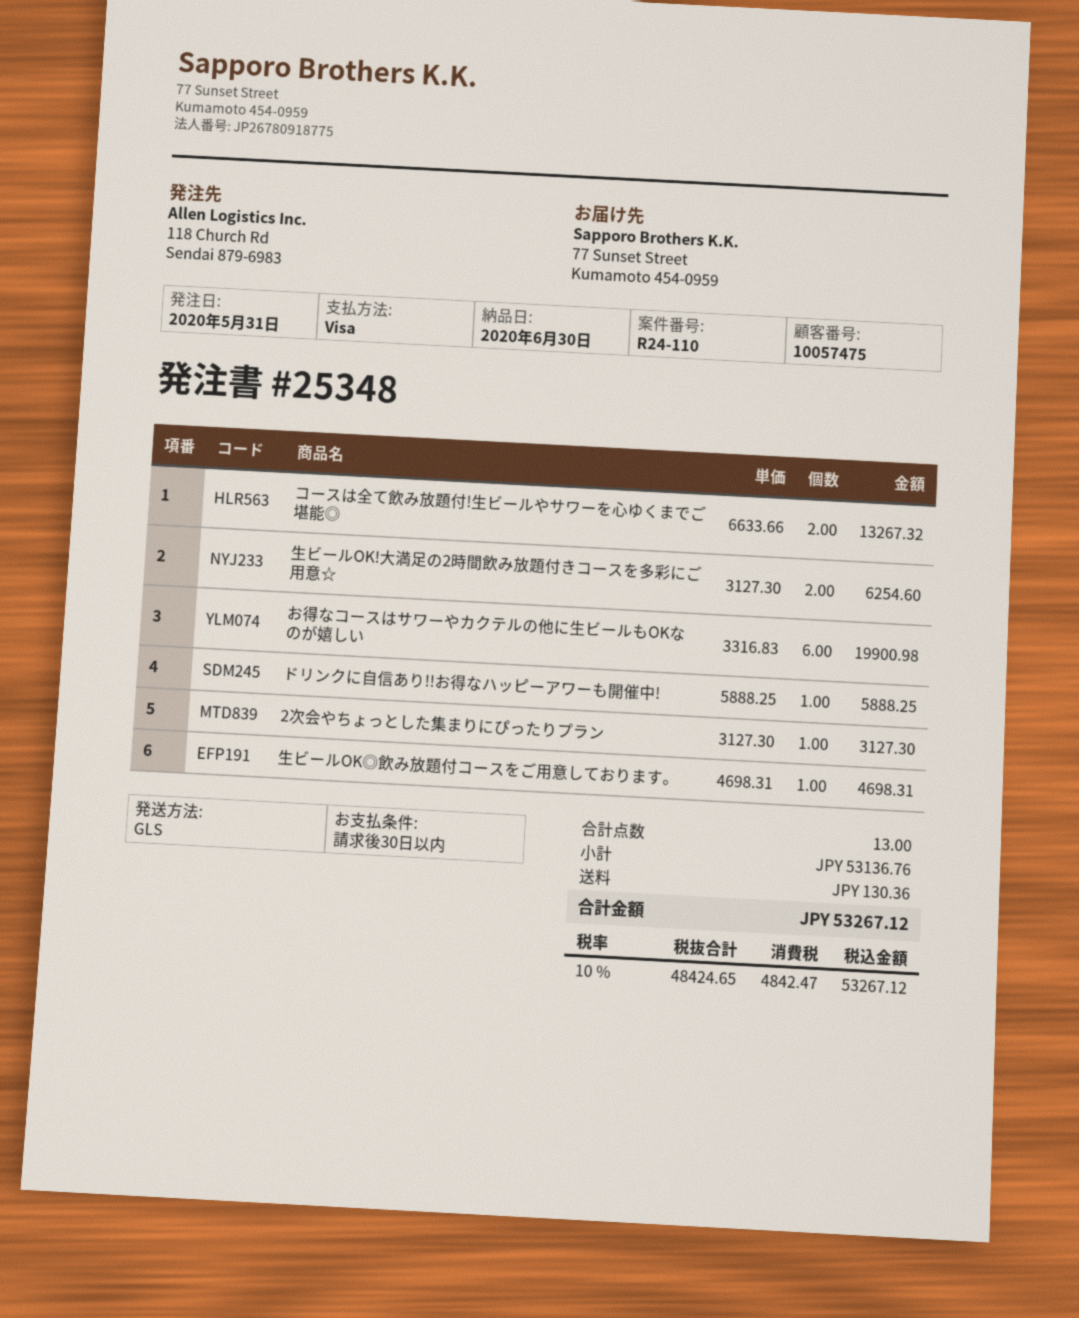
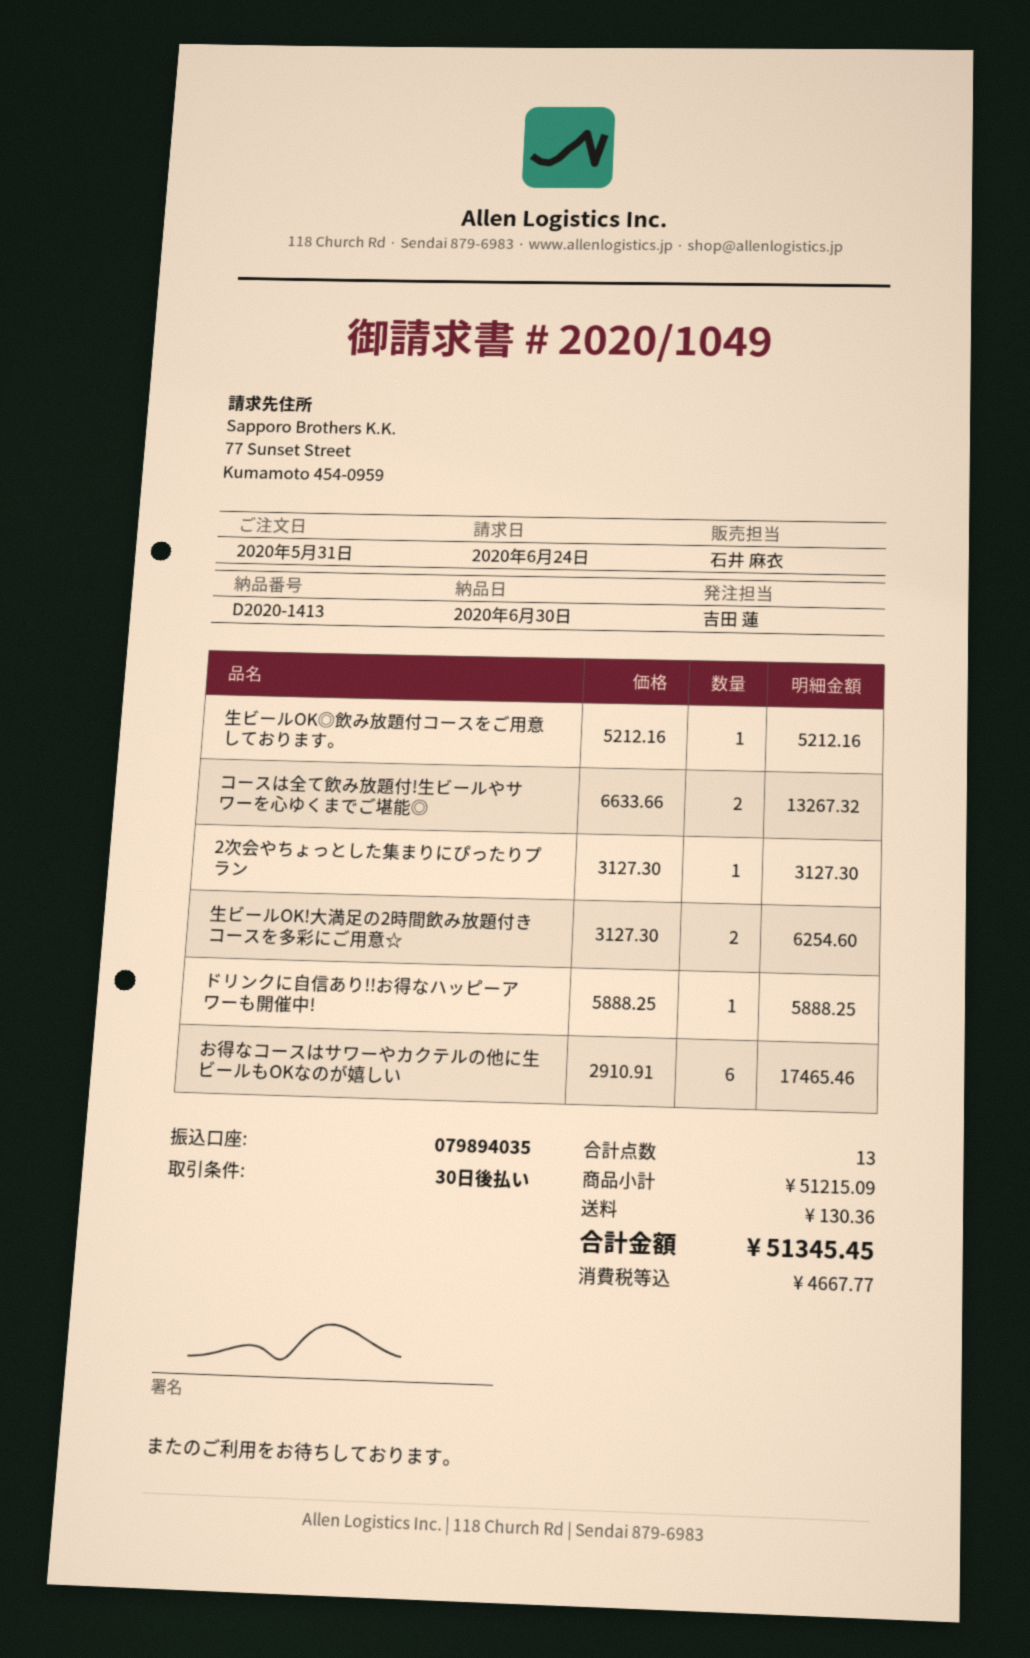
お得なコースはサワーやカクテルの他に生ビールもOKなのが嬉しい: 6 x 3316.83 = 19900.98 -> 6 x 2910.91 = 17465.46
生ビールOK◎飲み放題付コースをご用意しております。: 1 x 4698.31 = 4698.31 -> 1 x 5212.16 = 5212.16
subtotal: 53136.76 -> 51215.09
tax: 4842.47 -> 4667.77
total: 53267.12 -> 51345.45

